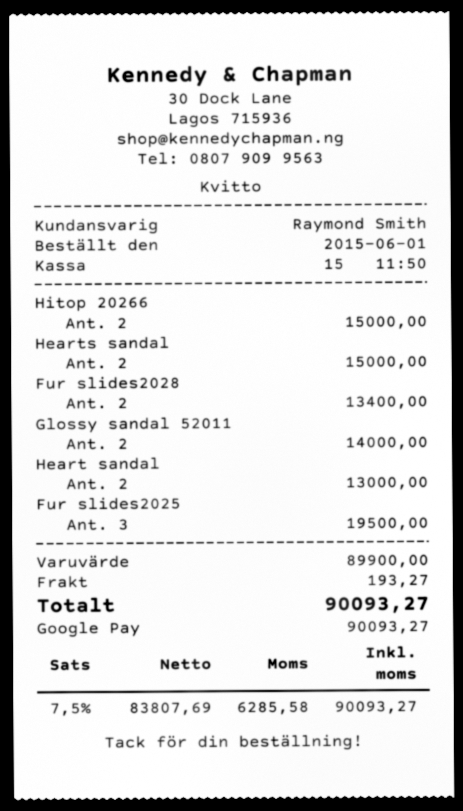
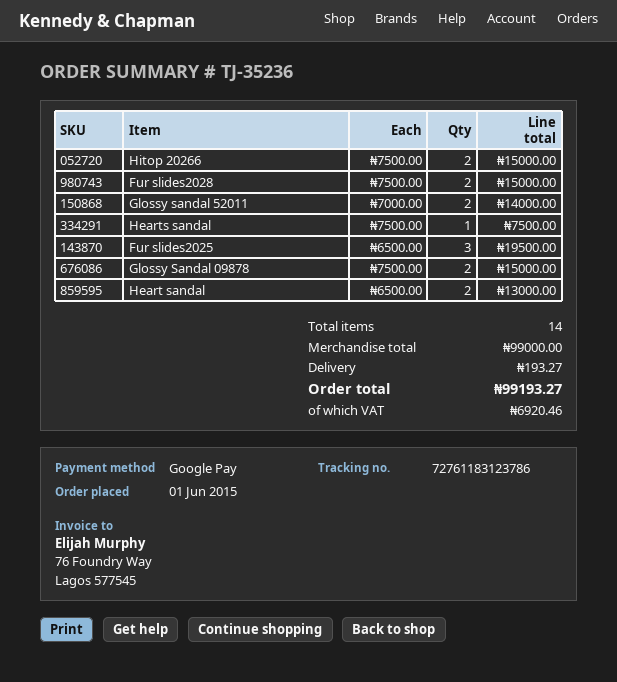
Hearts sandal: 2 for 15000.00 -> 1 for 7500.00
Fur slides2028: 2 for 13400.00 -> 2 for 15000.00
Glossy Sandal 09878: none -> 2 for 15000.00
subtotal: 89900.00 -> 99000.00
tax: 6285.58 -> 6920.46
total: 90093.27 -> 99193.27

